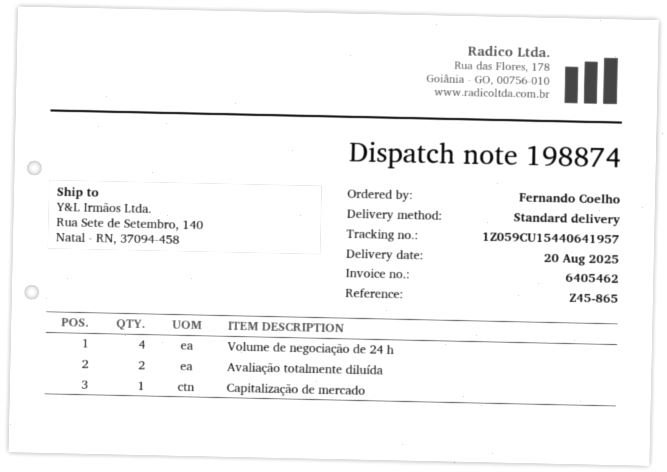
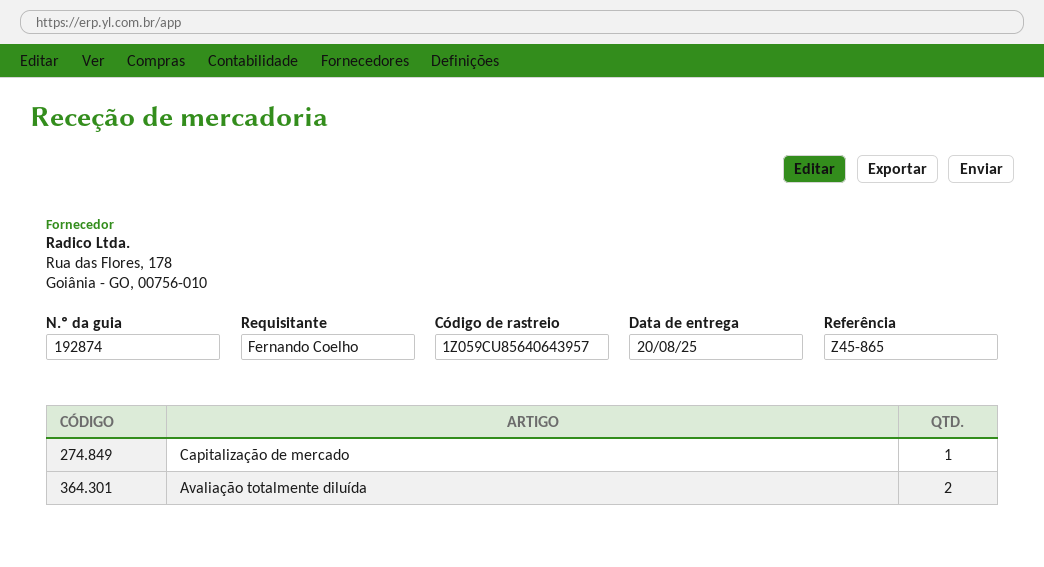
delivery note number: 198874 -> 192874
tracking number: 1Z059CU15440641957 -> 1Z059CU85640643957
Volume de negociação de 24 h: 4 -> none

